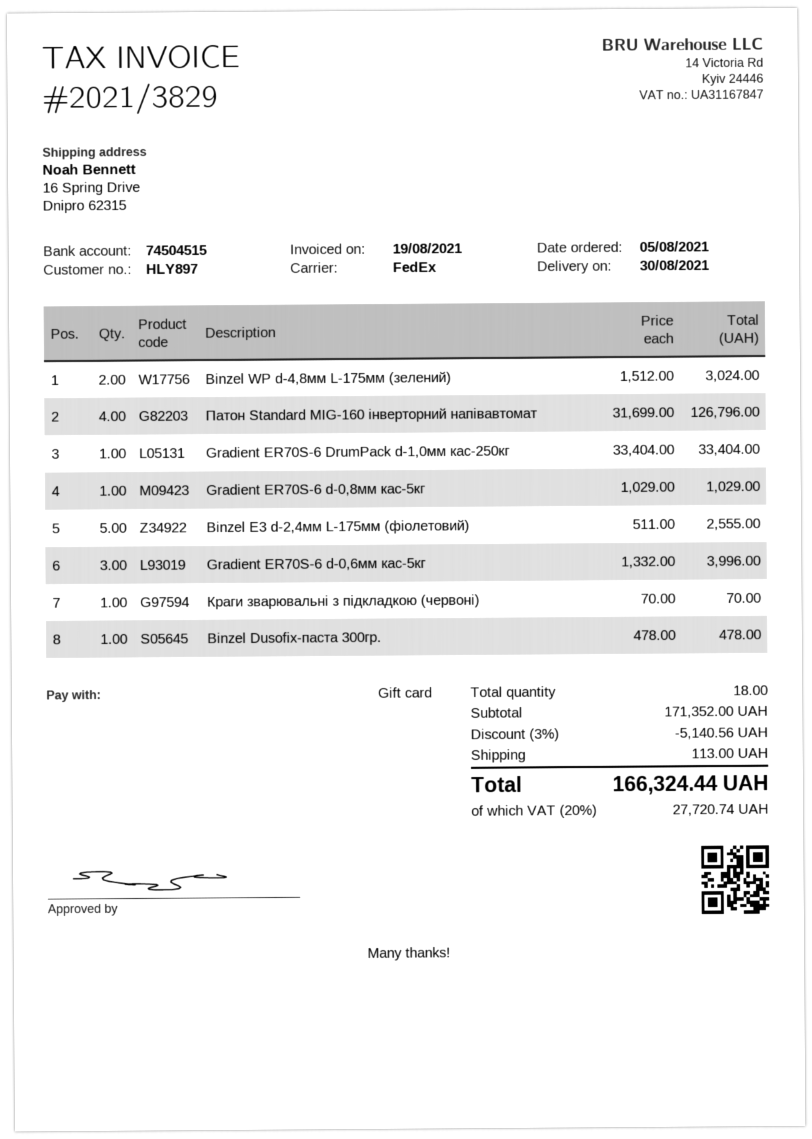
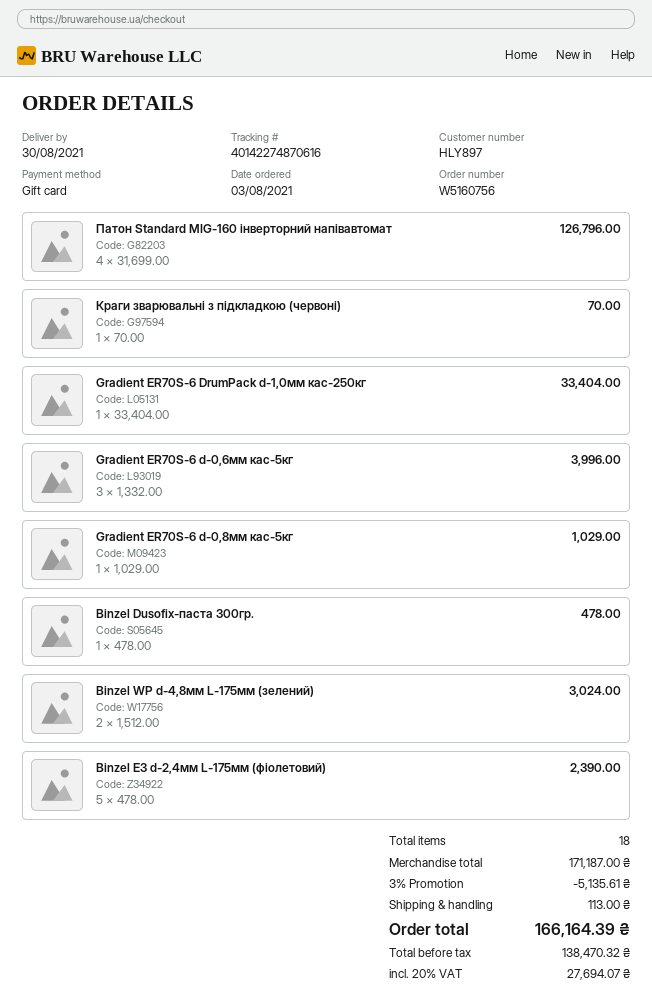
order date: 2021-08-05 -> 2021-08-03
Binzel E3 d-2,4мм L-175мм (фіолетовий): 5 x 511.00 = 2555.00 -> 5 x 478.00 = 2390.00
subtotal: 171352.00 -> 171187.00
discount: 3% = 5140.56 -> 3% = 5135.61
tax: 20% = 27720.74 -> 20% = 27694.07
total: 166324.44 -> 166164.39

